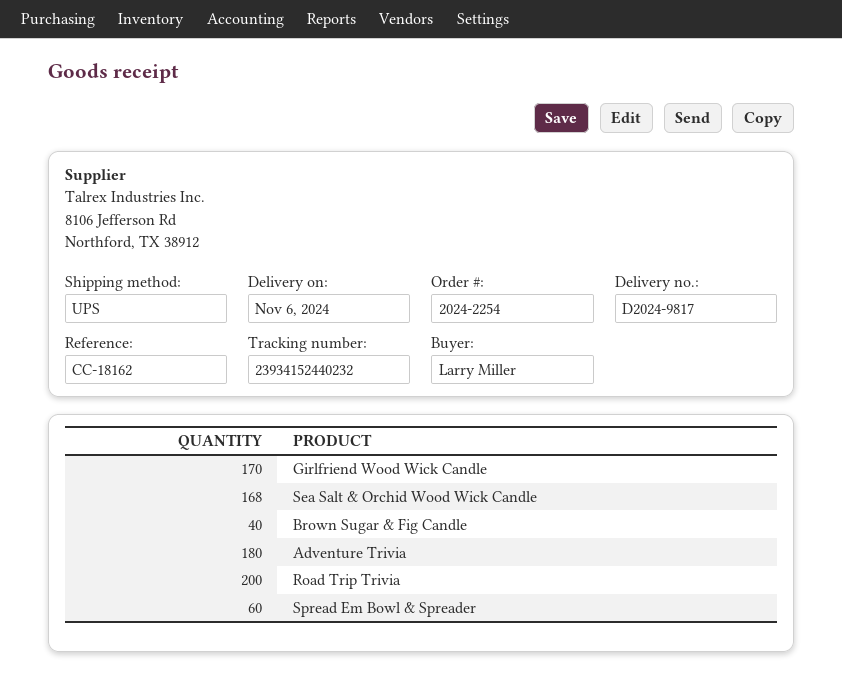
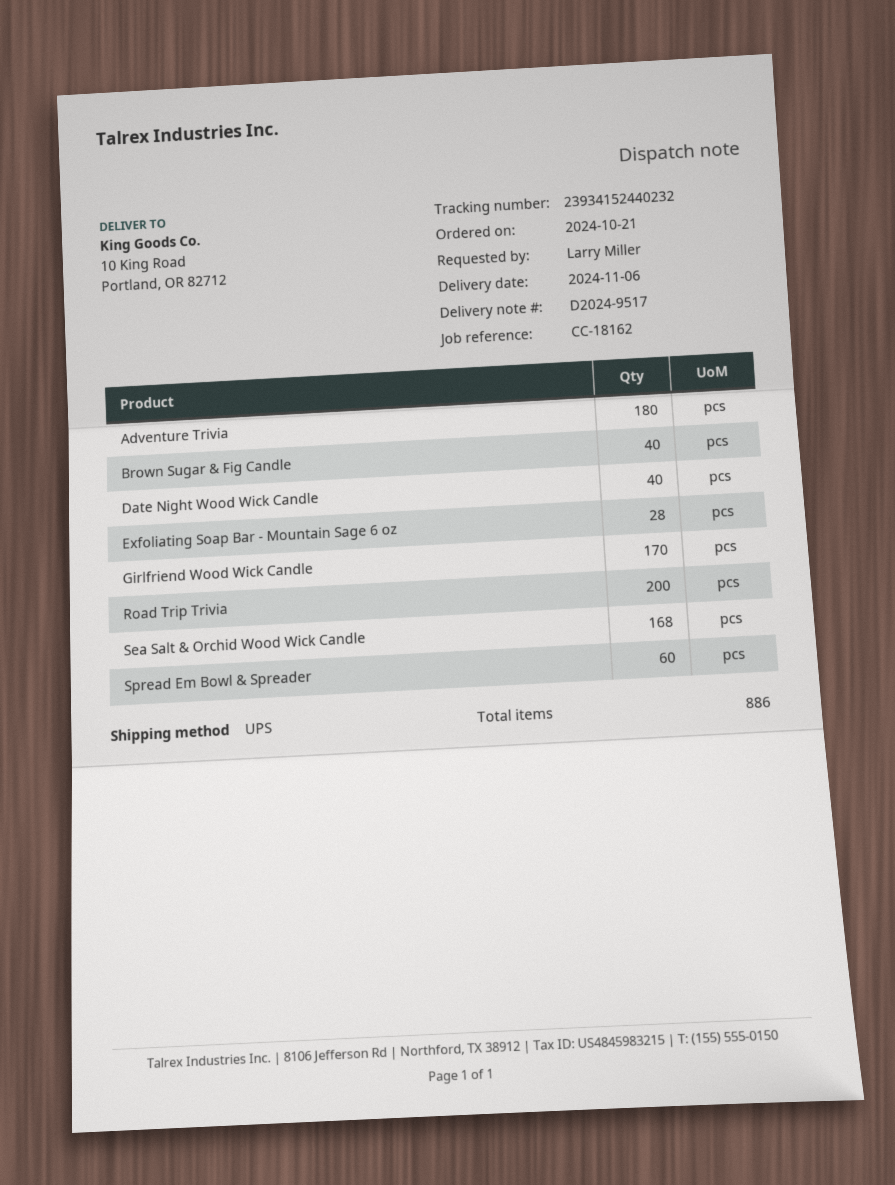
delivery note number: D2024-9817 -> D2024-9517
Date Night Wood Wick Candle: none -> 40
Exfoliating Soap Bar - Mountain Sage 6 oz: none -> 28

